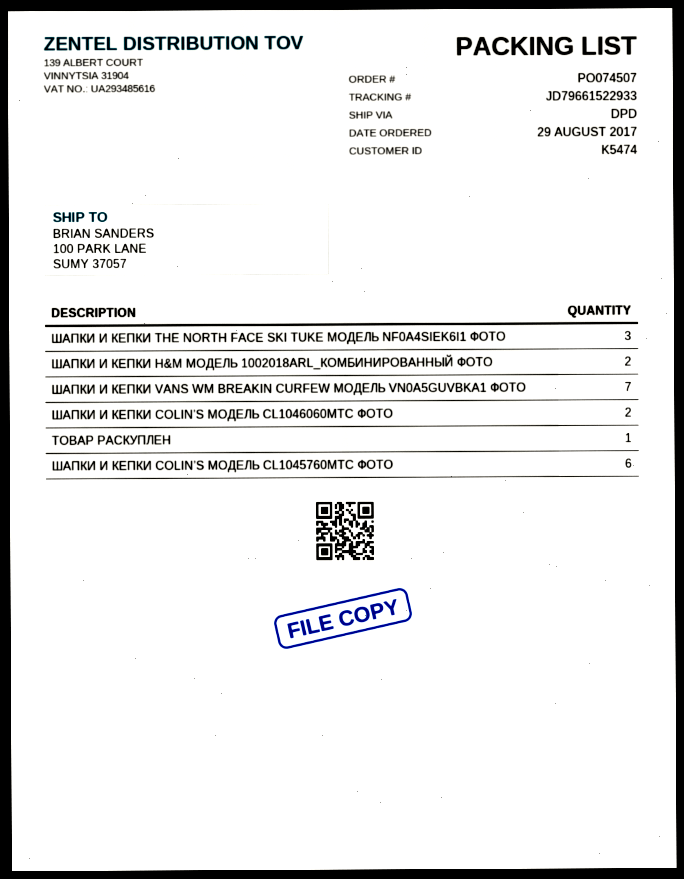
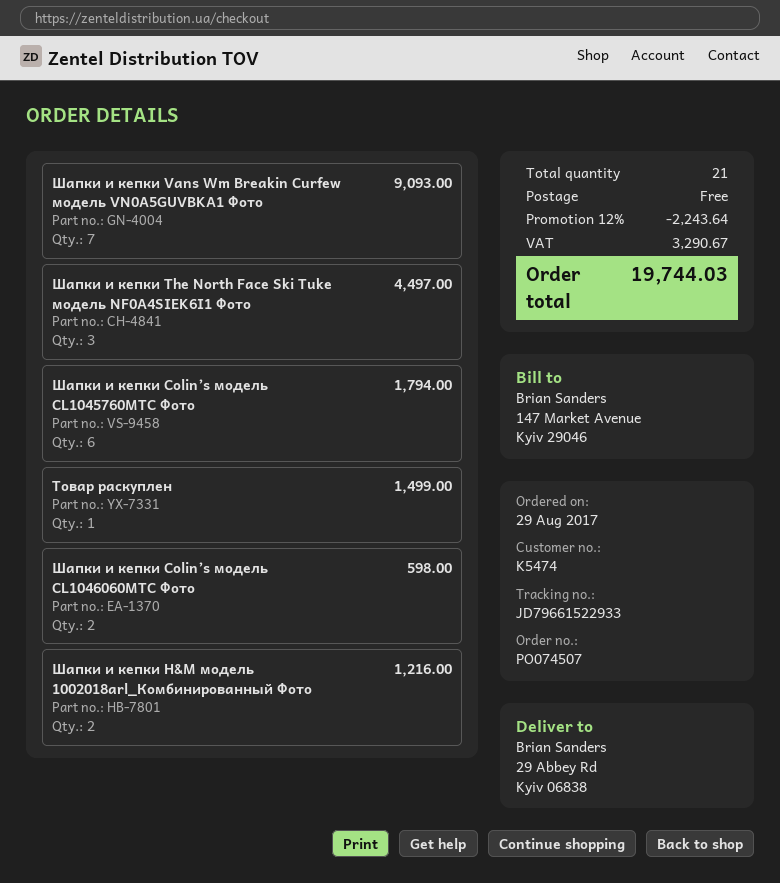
ship to: 100 PARK LANE, SUMY 37057 -> 29 Abbey Rd, Kyiv 06838

